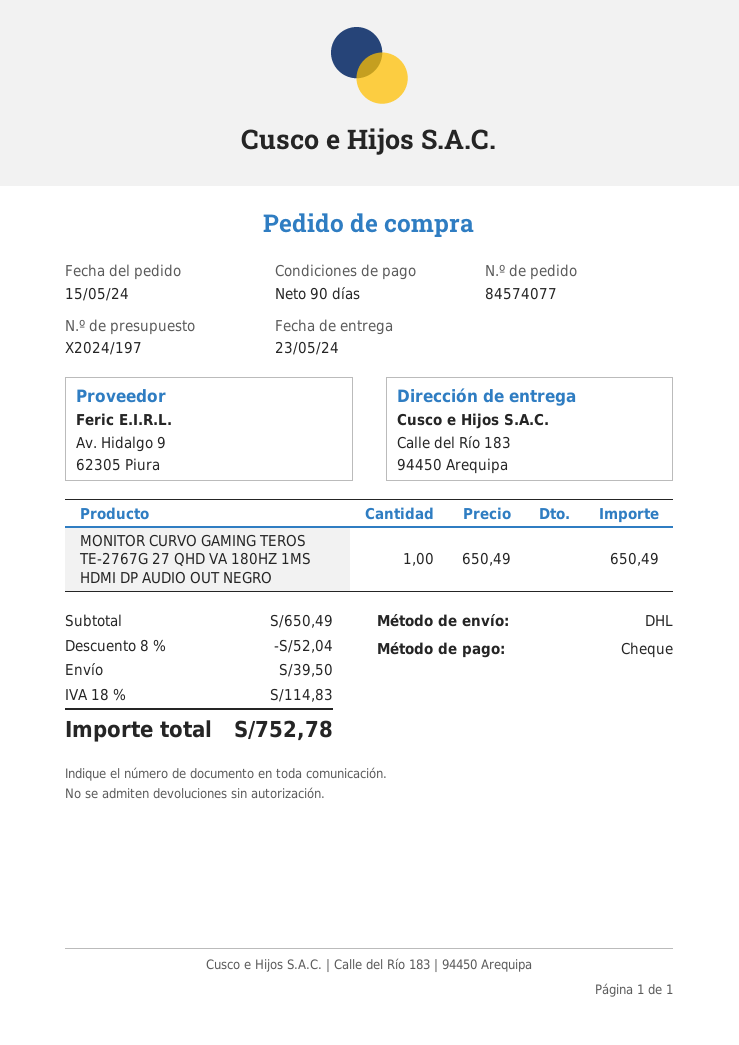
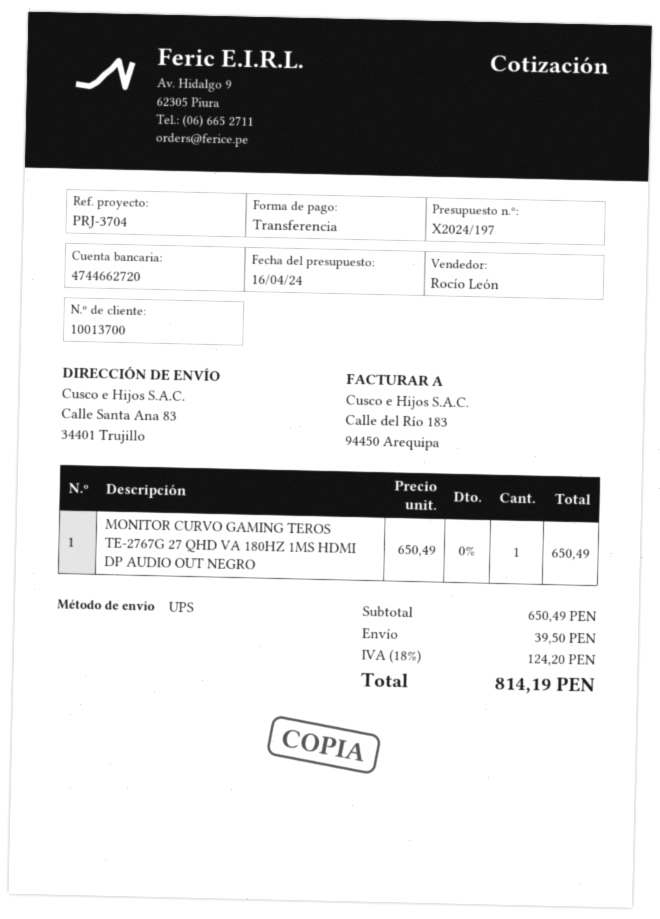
payment method: cheque -> bank transfer
shipping method: DHL -> UPS
ship to: Calle del Río 183, 94450 Arequipa -> Calle Santa Ana 83, 34401 Trujillo
discount: 8% = 52.04 -> none
tax: 18% = 114.83 -> 18% = 124.20
total: 752.78 -> 814.19

